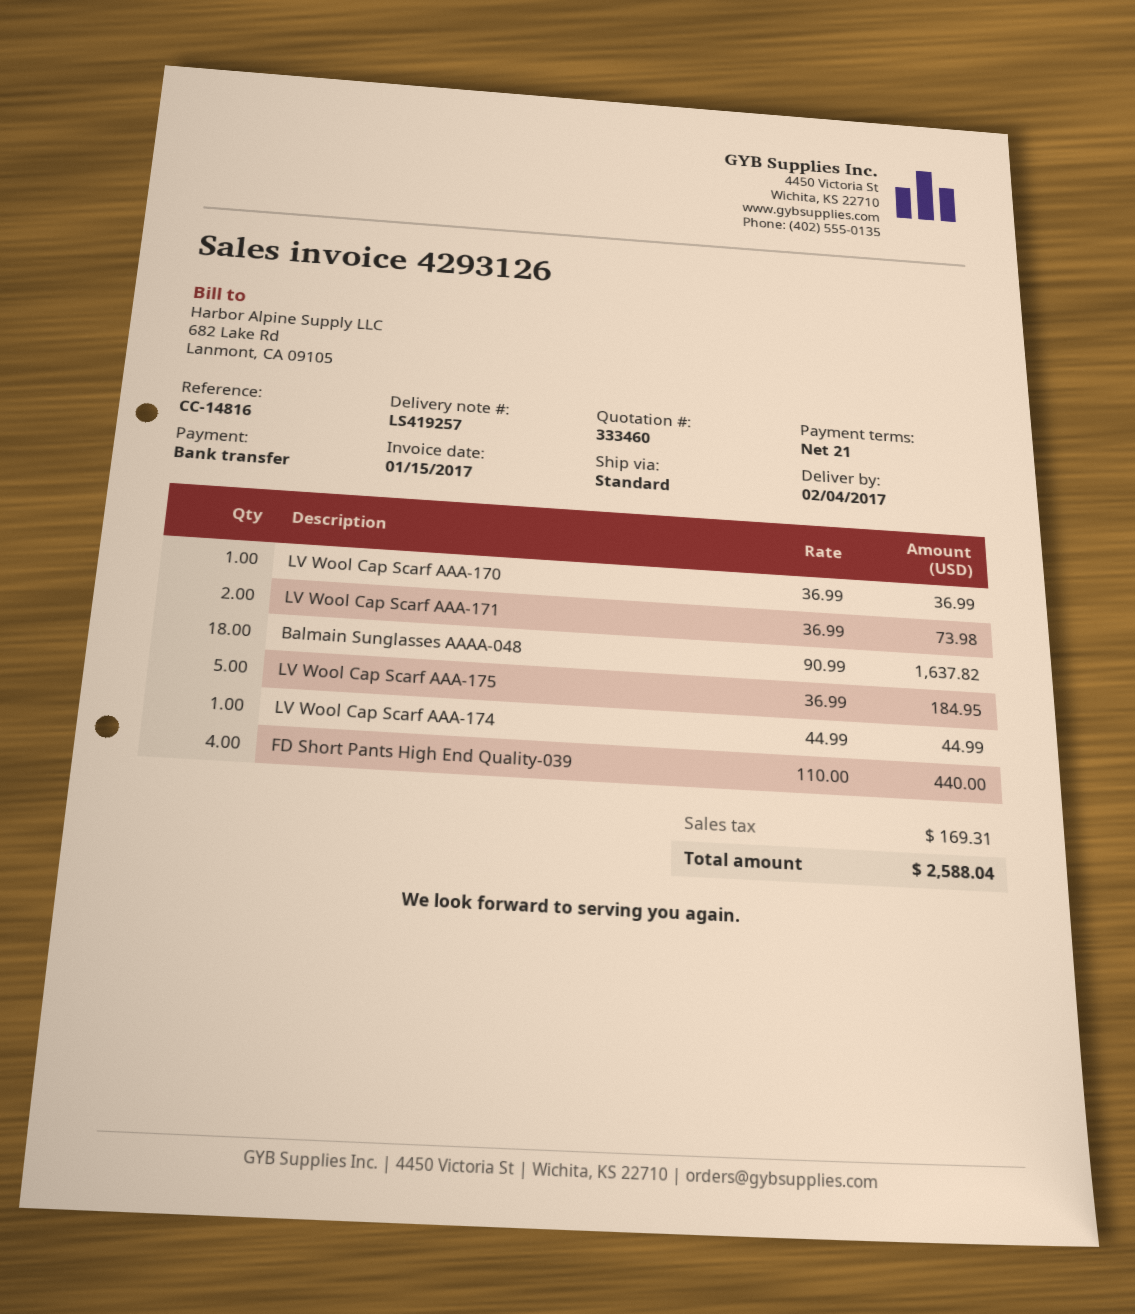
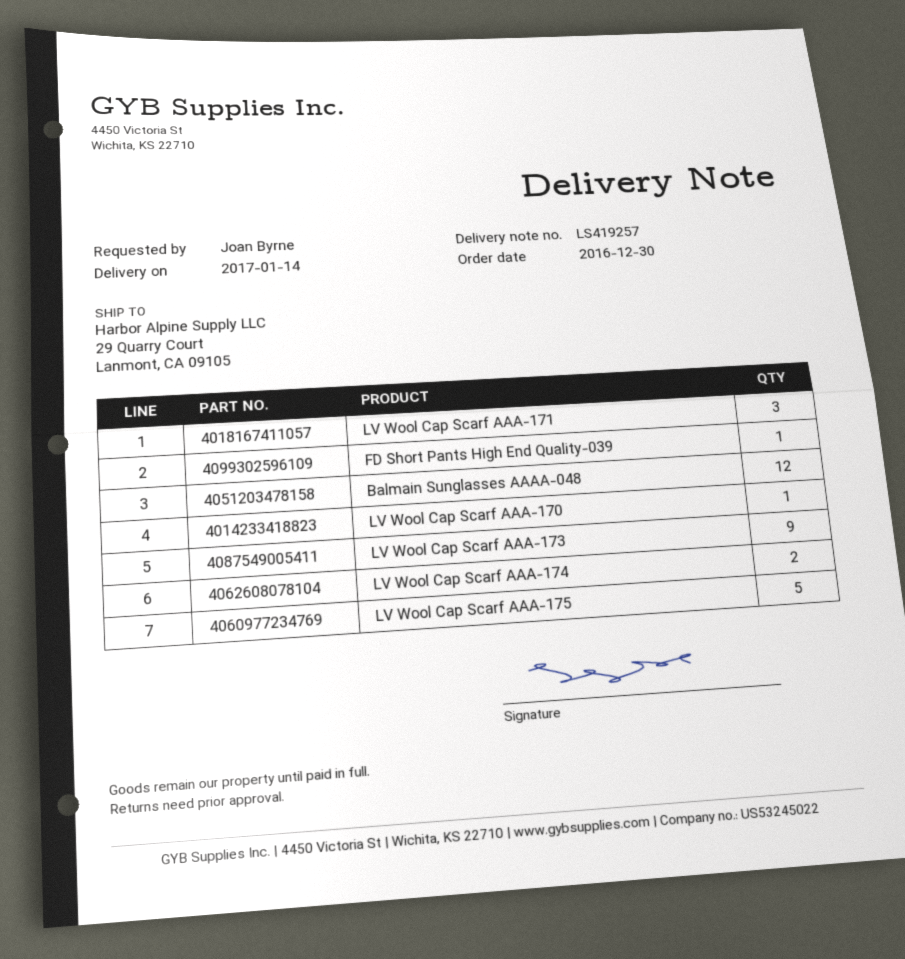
delivery date: 2017-02-04 -> 2017-01-14
LV Wool Cap Scarf AAA-171: 2 -> 3
Balmain Sunglasses AAAA-048: 18 -> 12
LV Wool Cap Scarf AAA-174: 1 -> 2
FD Short Pants High End Quality-039: 4 -> 1
LV Wool Cap Scarf AAA-173: none -> 9

